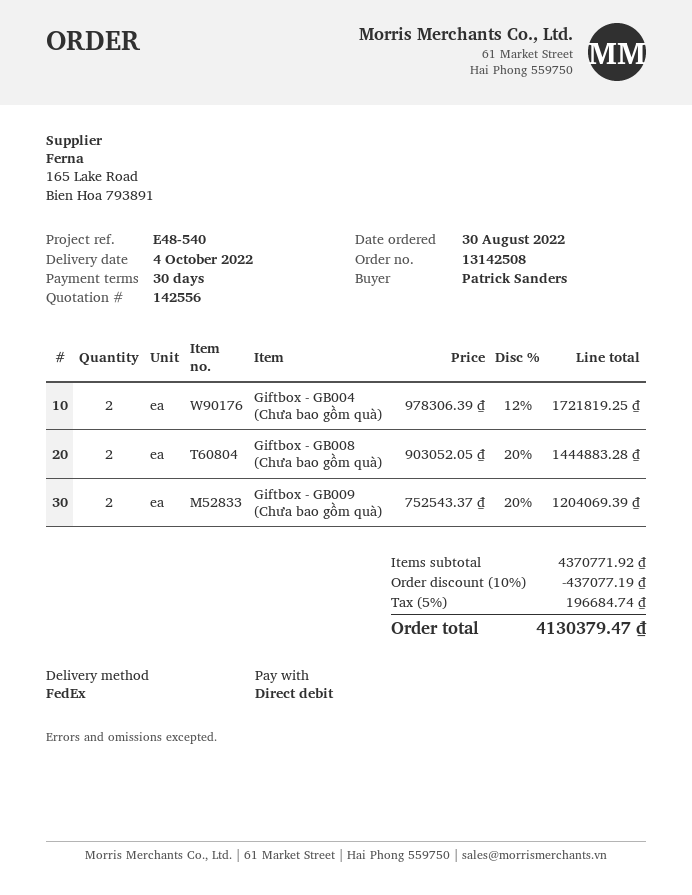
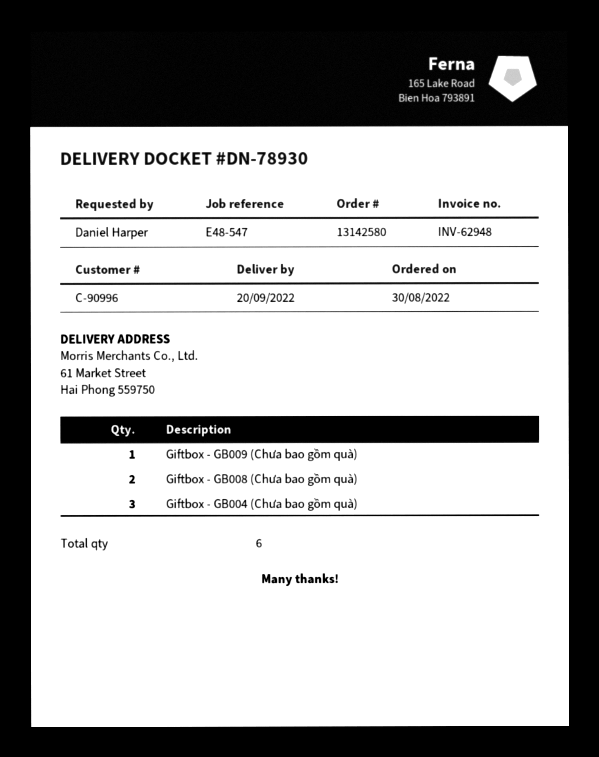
order number: 13142508 -> 13142580
delivery date: 2022-10-04 -> 2022-09-20
reference: E48-540 -> E48-547
ordered by: Patrick Sanders -> Daniel Harper
Giftbox - GB004 (Chưa bao gồm quà): 2 -> 3
Giftbox - GB009 (Chưa bao gồm quà): 2 -> 1

